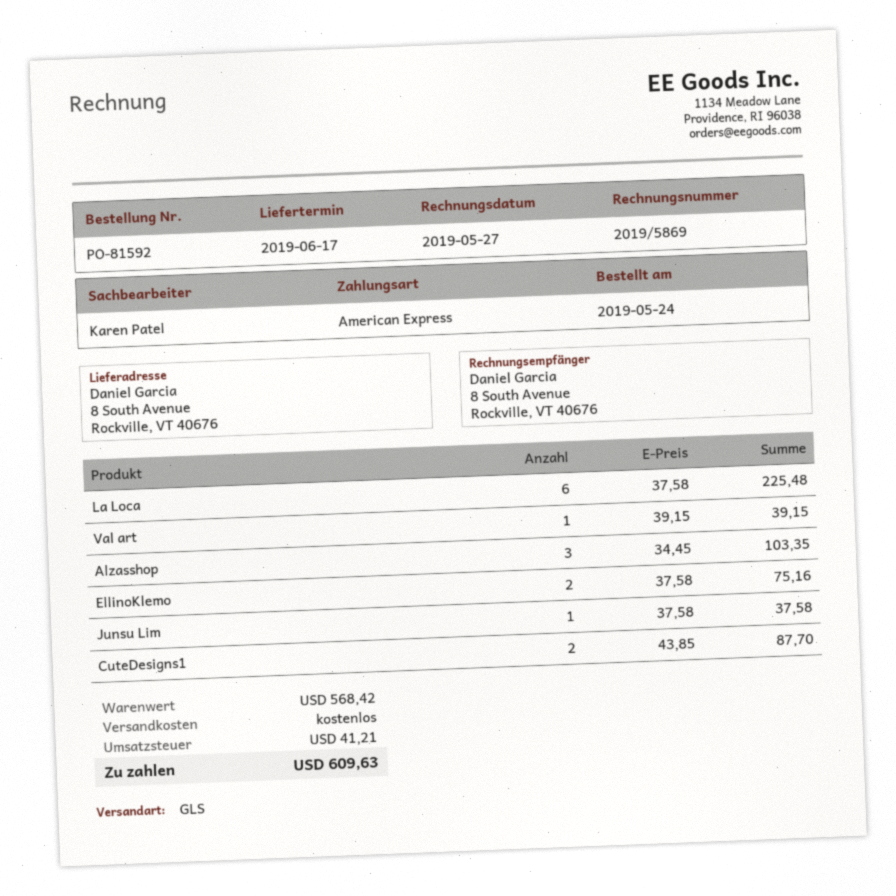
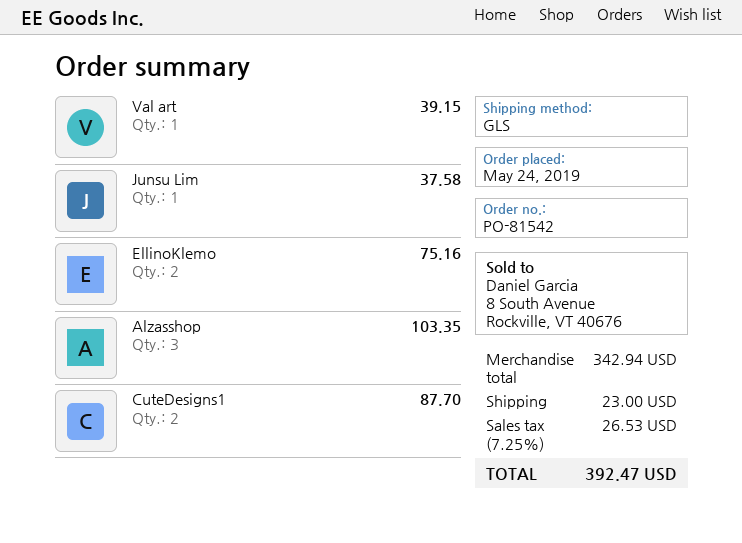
order number: PO-81592 -> PO-81542
La Loca: 6 for 225.48 -> none
subtotal: 568.42 -> 342.94
shipping: 0.00 -> 23.00
tax: 41.21 -> 26.53
total: 609.63 -> 392.47

